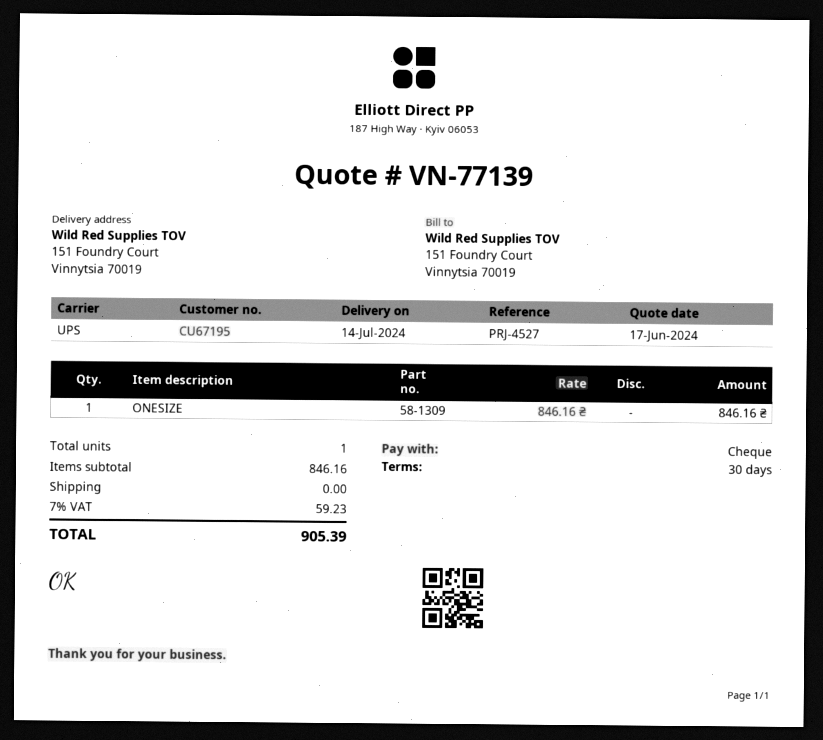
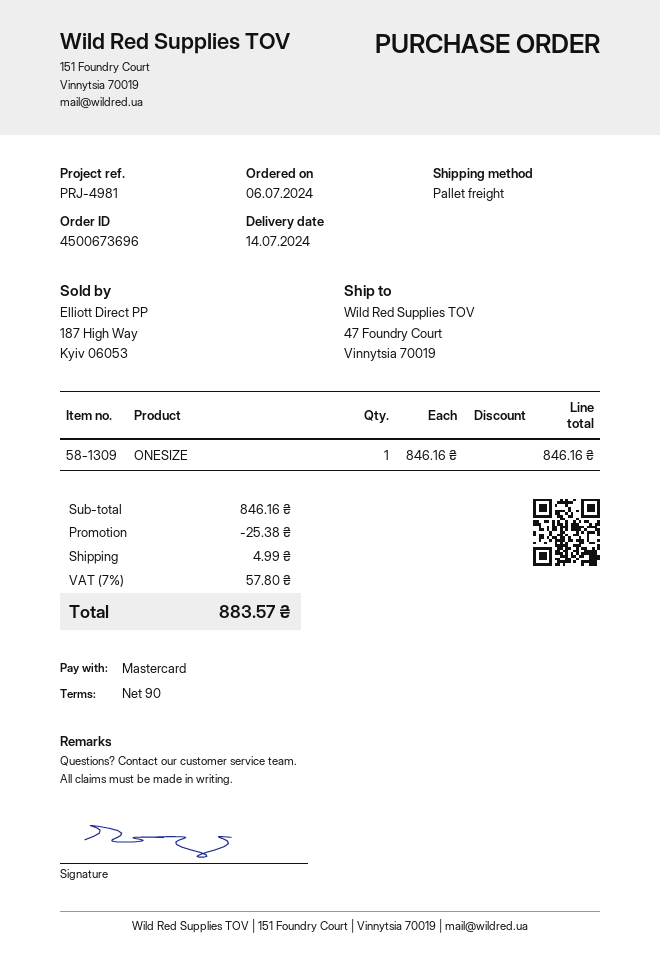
payment terms: 30 days -> 90 days
reference: PRJ-4527 -> PRJ-4981
payment method: cheque -> Mastercard
shipping method: UPS -> pallet freight
ship to: 151 Foundry Court, Vinnytsia 70019 -> 47 Foundry Court, Vinnytsia 70019
discount: none -> 25.38
shipping: 0.00 -> 4.99
tax: 7% = 59.23 -> 7% = 57.80
total: 905.39 -> 883.57

